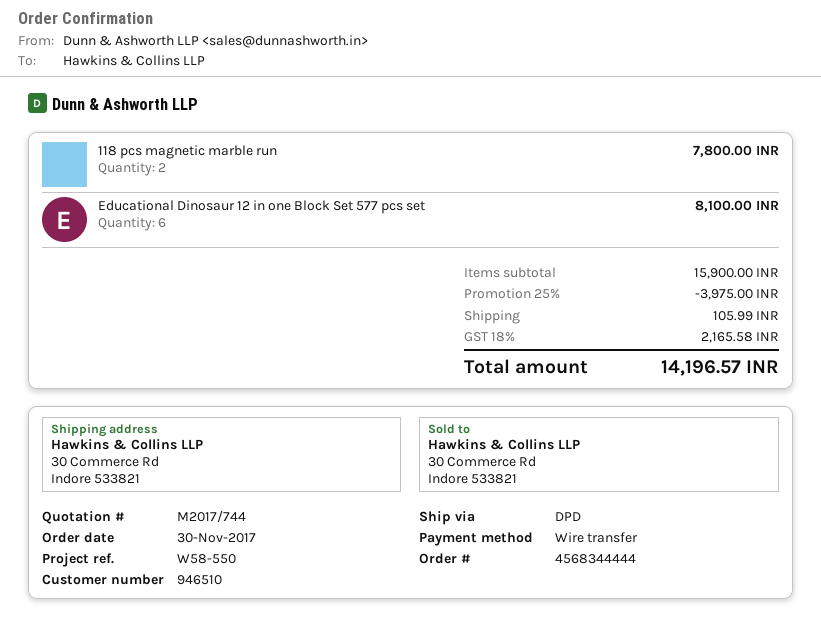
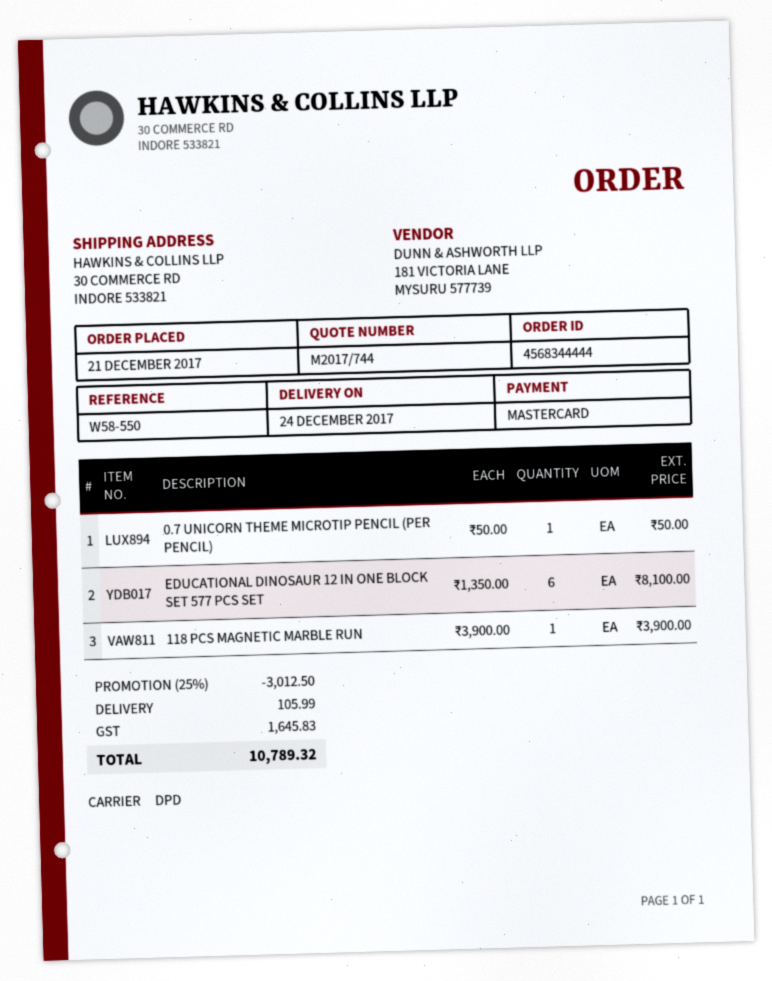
order date: 2017-11-30 -> 2017-12-21
payment method: bank transfer -> Mastercard
118 pcs magnetic marble run: 2 for 7800.00 -> 1 for 3900.00
0.7 UNICORN THEME MICROTIP PENCIL (PER PENCIL): none -> 1 for 50.00
discount: 25% = 3975.00 -> 25% = 3012.50
tax: 2165.58 -> 1645.83
total: 14196.57 -> 10789.32

